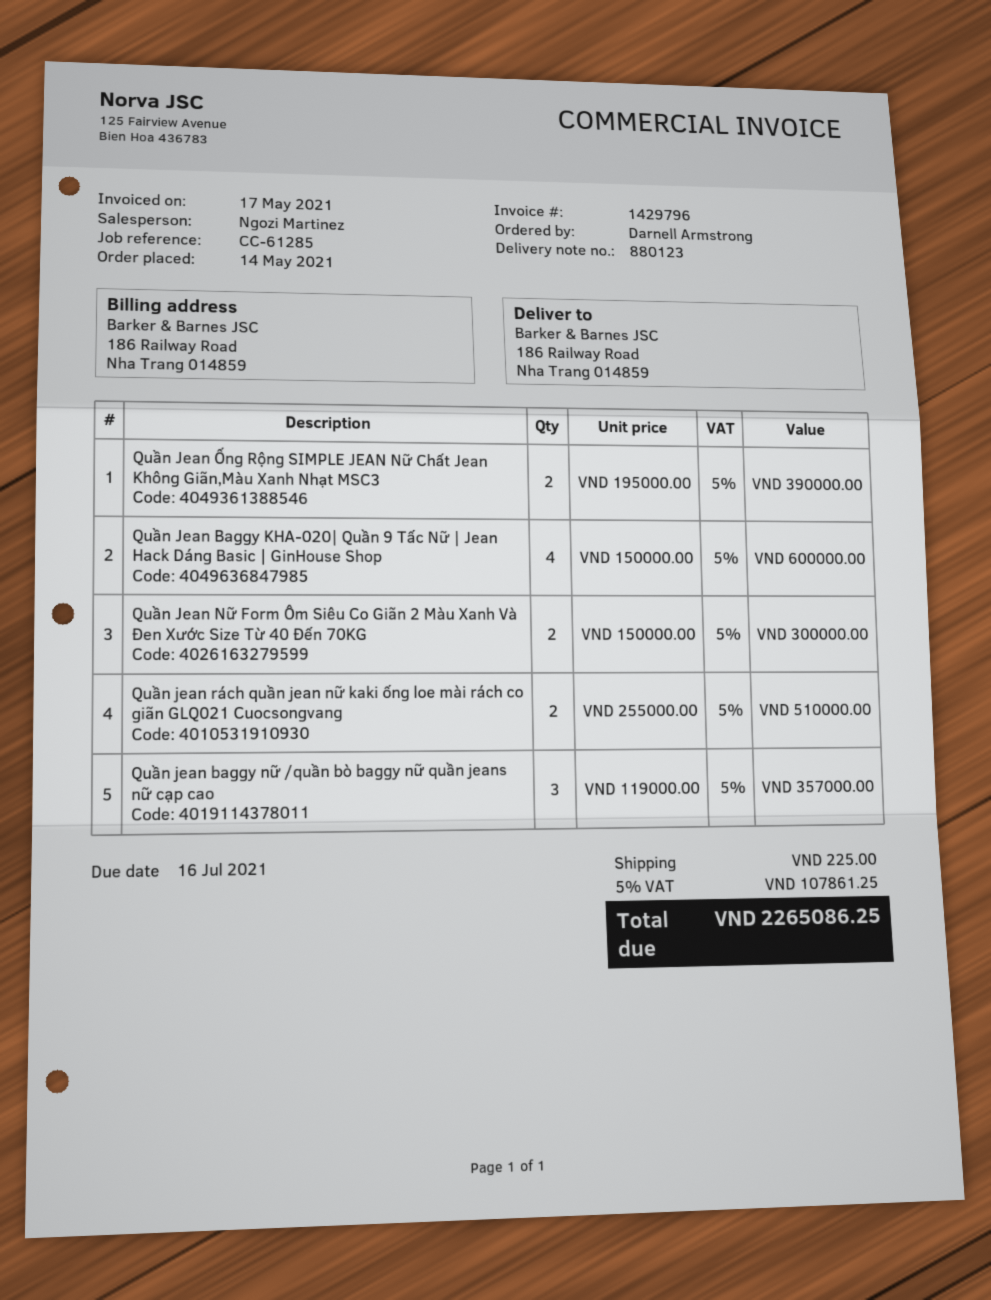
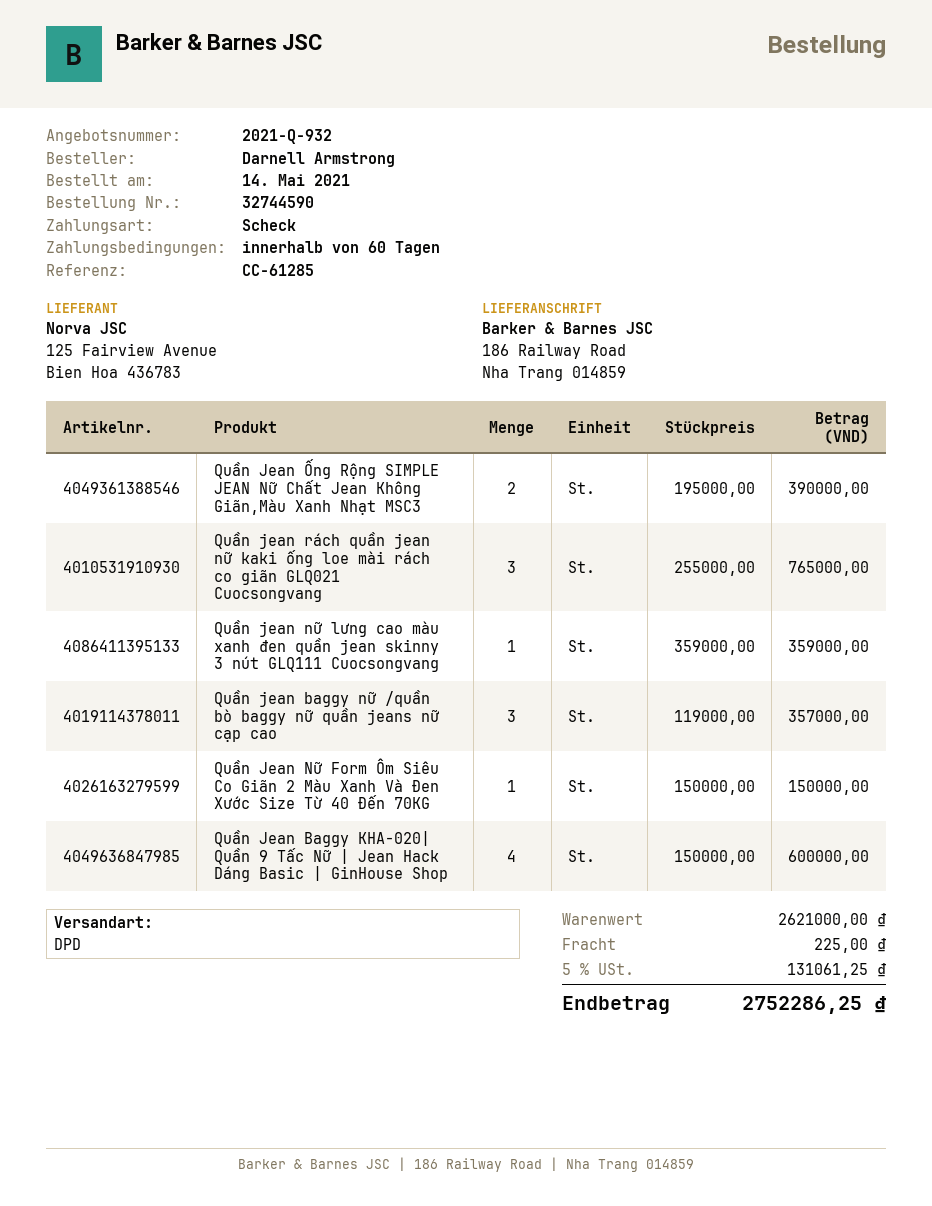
Quần Jean Nữ Form Ôm Siêu Co Giãn 2 Màu Xanh Và Đen Xước Size Từ 40 Đến 70KG: 2 x 150000.00 = 300000.00 -> 1 x 150000.00 = 150000.00
Quần jean rách quần jean nữ kaki ống loe mài rách co giãn GLQ021 Cuocsongvang: 2 x 255000.00 = 510000.00 -> 3 x 255000.00 = 765000.00
Quần jean nữ lưng cao màu xanh đen quần jean skinny 3 nút GLQ111 Cuocsongvang: none -> 1 x 359000.00 = 359000.00
tax: 5% = 107861.25 -> 5% = 131061.25
total: 2265086.25 -> 2752286.25

